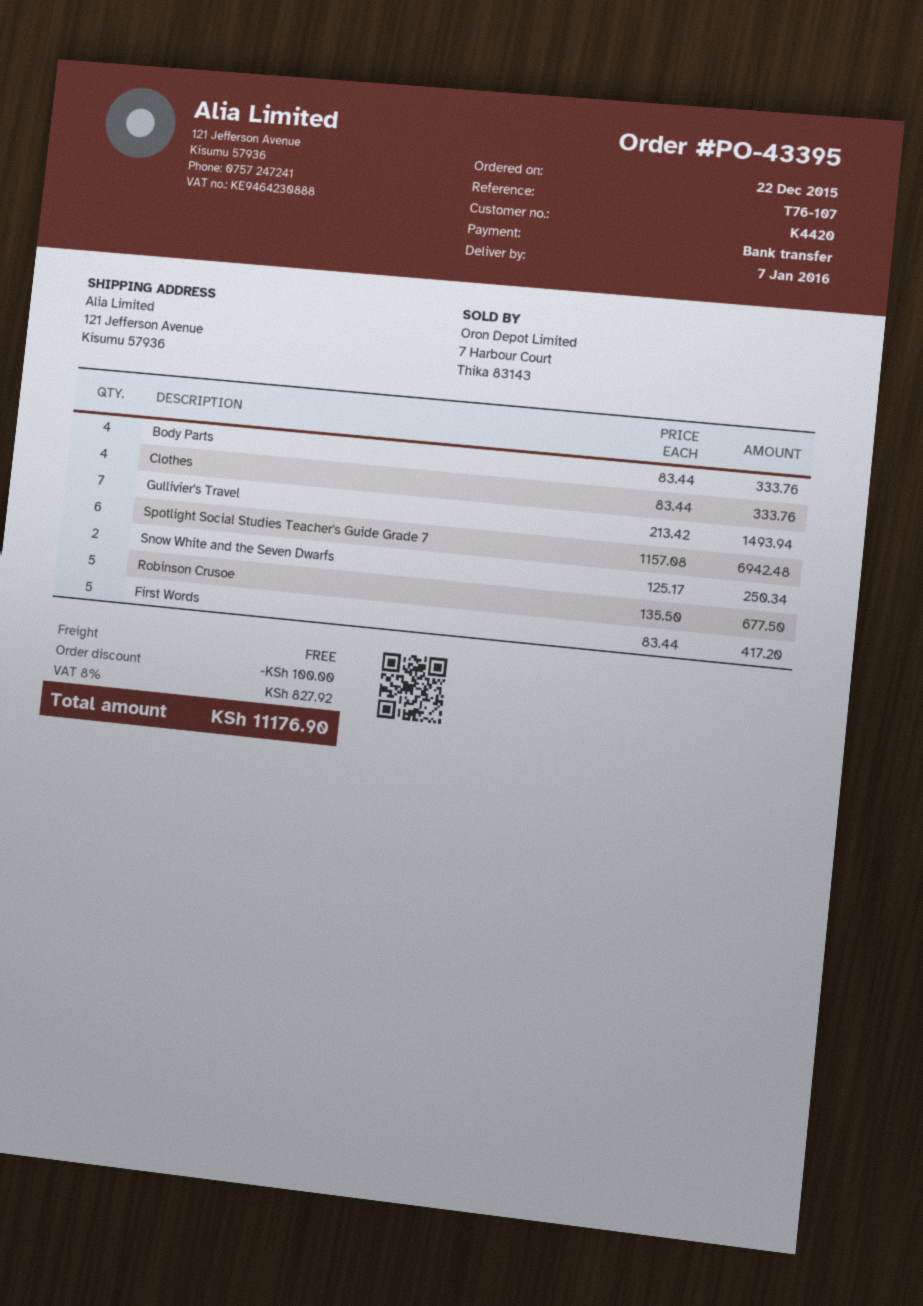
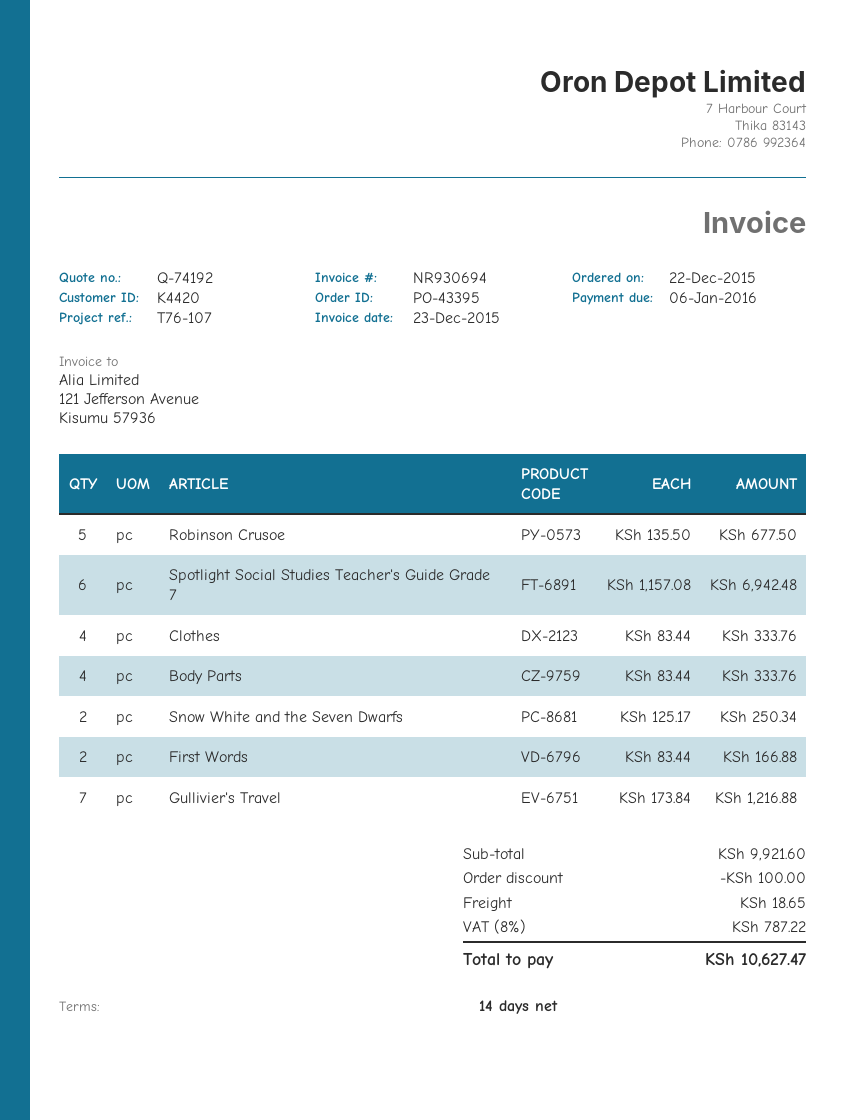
Gullivier's Travel: 7 x 213.42 = 1493.94 -> 7 x 173.84 = 1216.88
First Words: 5 x 83.44 = 417.20 -> 2 x 83.44 = 166.88
shipping: 0.00 -> 18.65
tax: 8% = 827.92 -> 8% = 787.22
total: 11176.90 -> 10627.47

